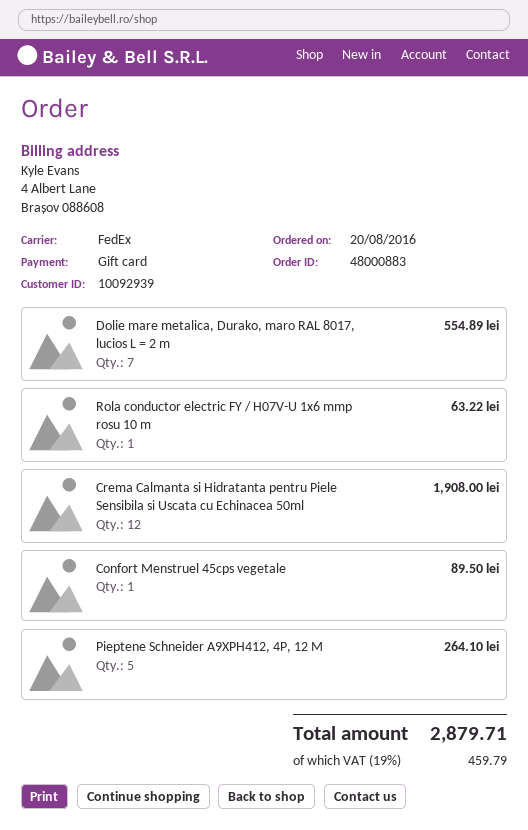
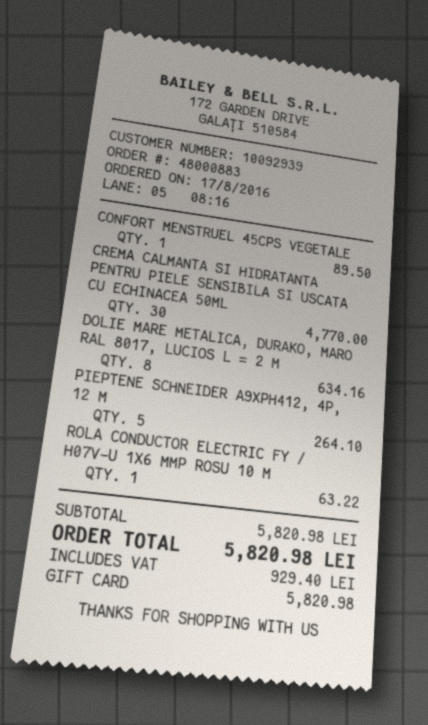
order date: 2016-08-20 -> 2016-08-17
Dolie mare metalica, Durako, maro RAL 8017, lucios L = 2 m: 7 for 554.89 -> 8 for 634.16
Crema Calmanta si Hidratanta pentru Piele Sensibila si Uscata cu Echinacea 50ml: 12 for 1908.00 -> 30 for 4770.00
tax: 459.79 -> 929.40
total: 2879.71 -> 5820.98

